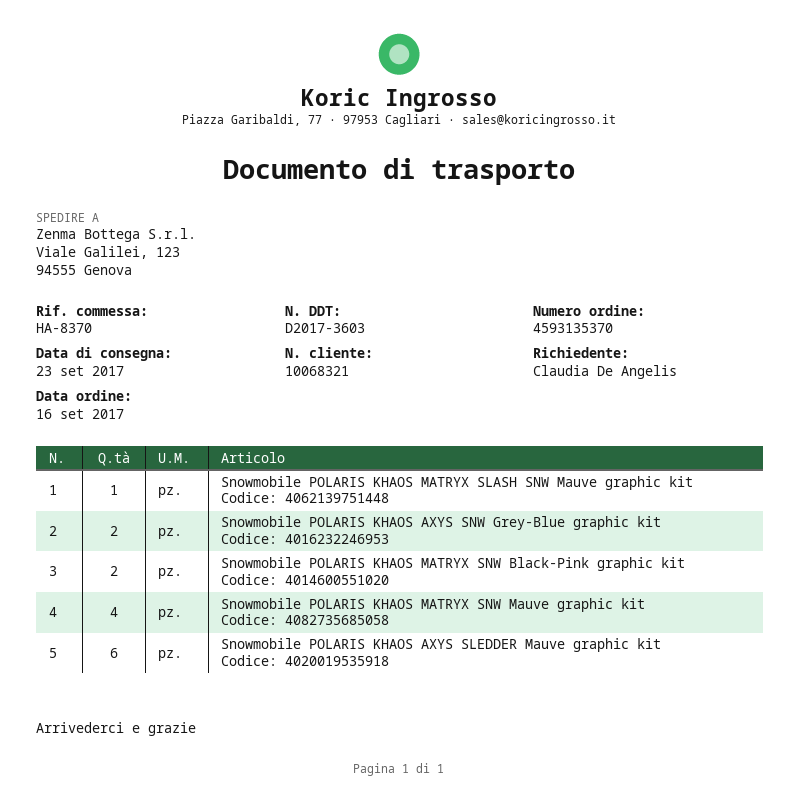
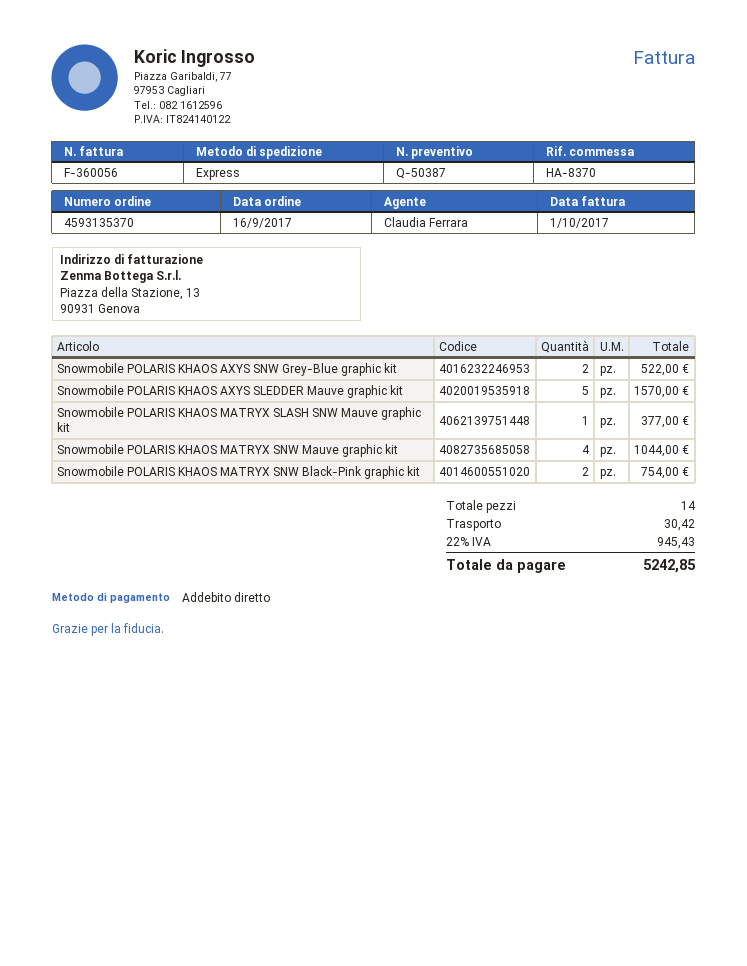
Snowmobile POLARIS KHAOS AXYS SLEDDER Mauve graphic kit: 6 -> 5

